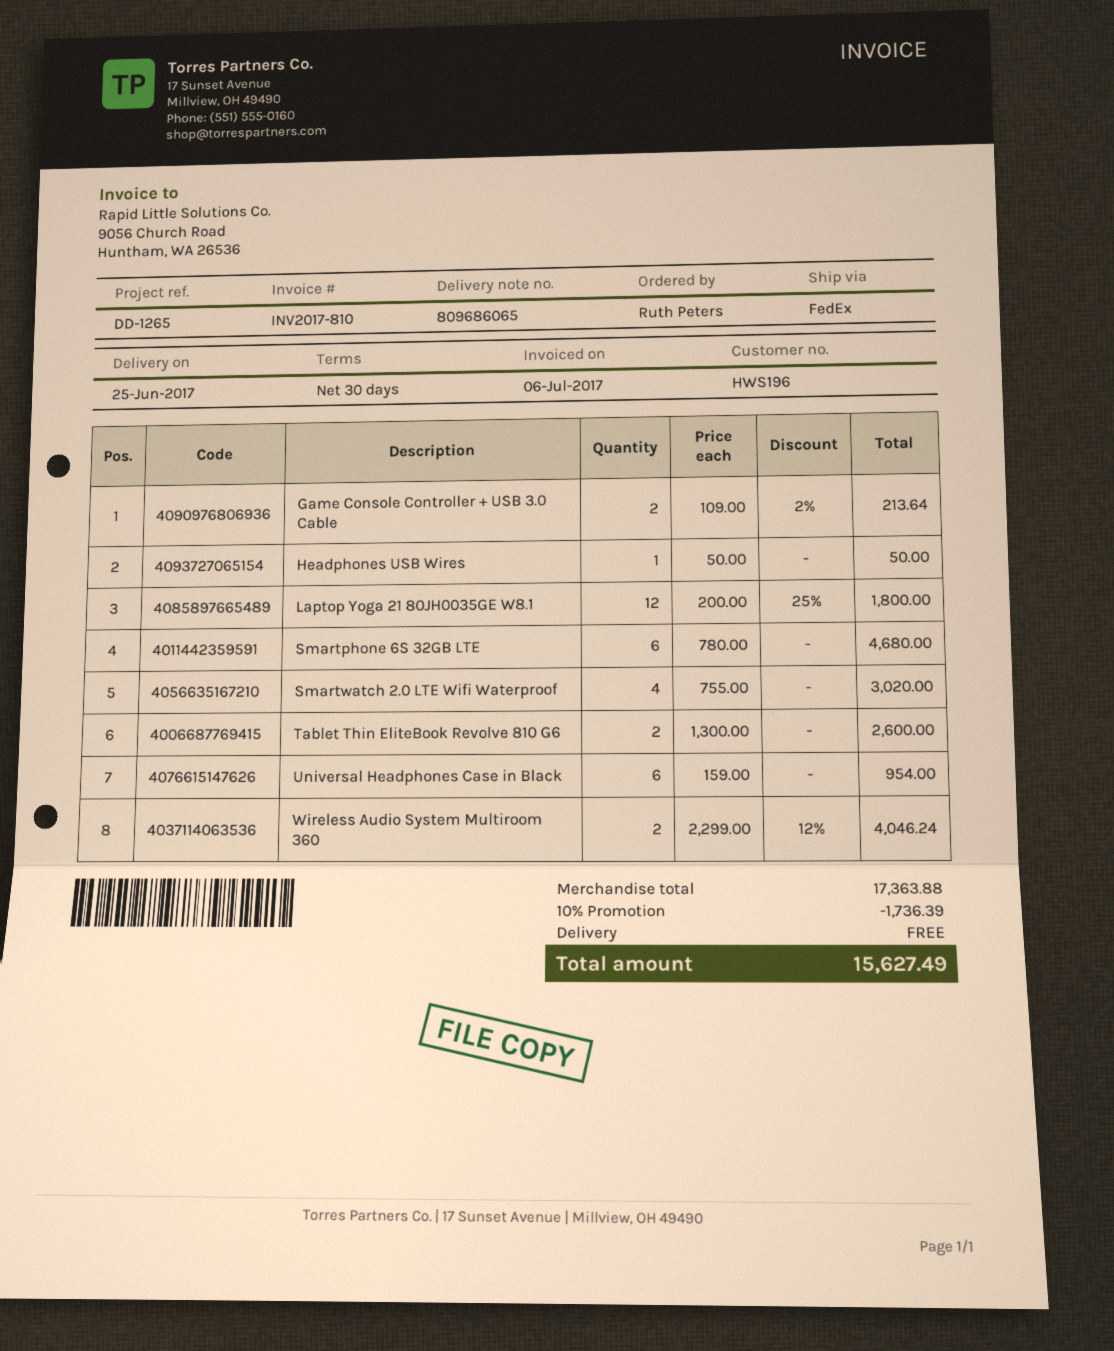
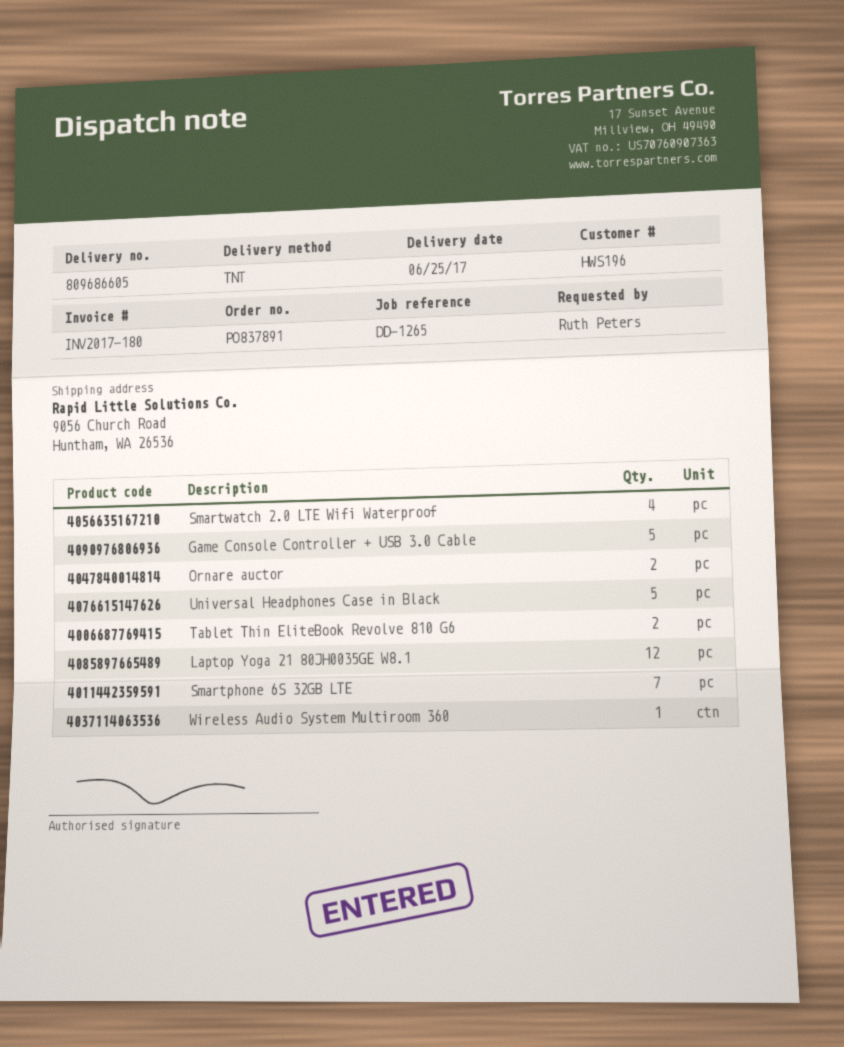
delivery note number: 809686065 -> 809686605
invoice number: INV2017-810 -> INV2017-180
shipping method: FedEx -> TNT
Game Console Controller + USB 3.0 Cable: 2 -> 5
Headphones USB Wires: 1 -> none
Smartphone 6S 32GB LTE: 6 -> 7
Universal Headphones Case in Black: 6 -> 5
Wireless Audio System Multiroom 360: 2 -> 1
Ornare auctor: none -> 2

